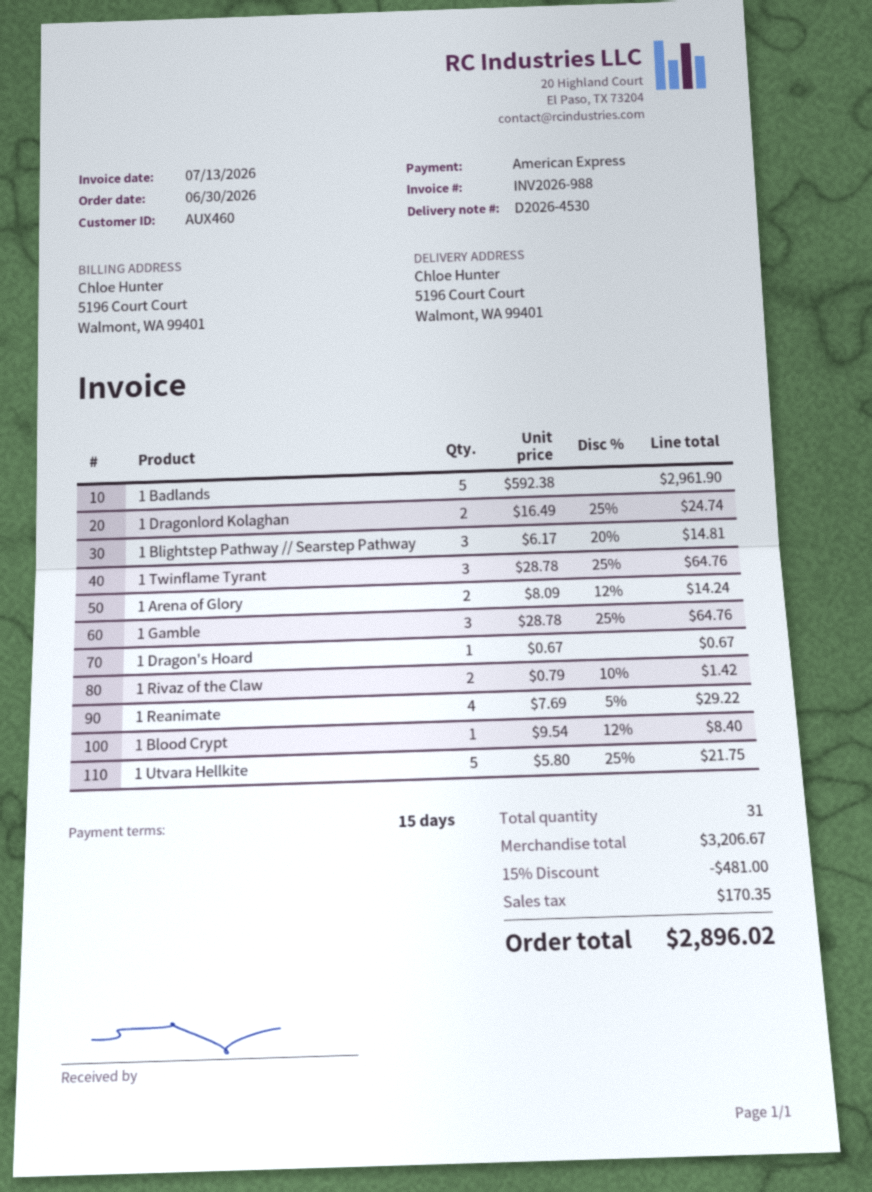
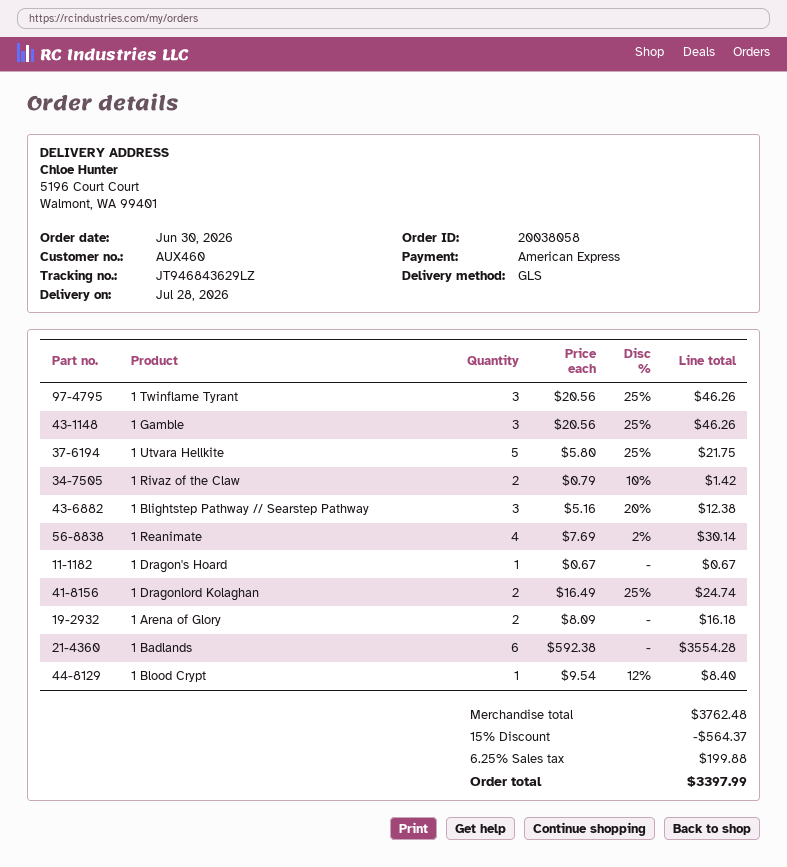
1 Badlands: 5 x 592.38 = 2961.90 -> 6 x 592.38 = 3554.28
1 Blightstep Pathway // Searstep Pathway: 3 x 6.17 - 20% = 14.81 -> 3 x 5.16 - 20% = 12.38
1 Twinflame Tyrant: 3 x 28.78 - 25% = 64.76 -> 3 x 20.56 - 25% = 46.26
1 Arena of Glory: 2 x 8.09 - 12% = 14.24 -> 2 x 8.09 = 16.18
1 Gamble: 3 x 28.78 - 25% = 64.76 -> 3 x 20.56 - 25% = 46.26
1 Reanimate: 4 x 7.69 - 5% = 29.22 -> 4 x 7.69 - 2% = 30.14
subtotal: 3206.67 -> 3762.48
discount: 15% = 481.00 -> 15% = 564.37
tax: 170.35 -> 199.88
total: 2896.02 -> 3397.99

